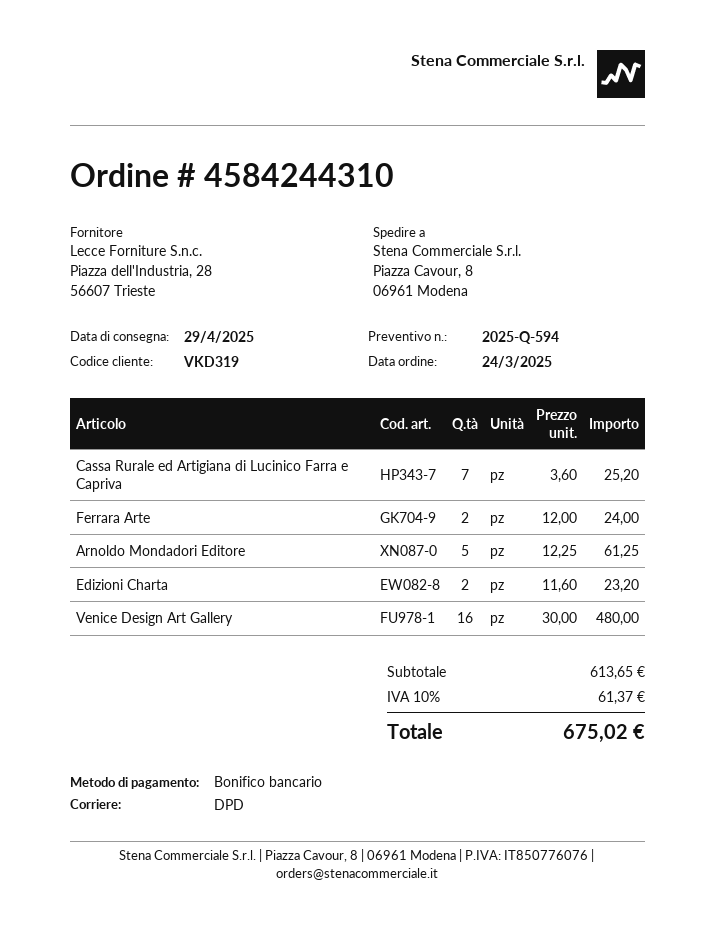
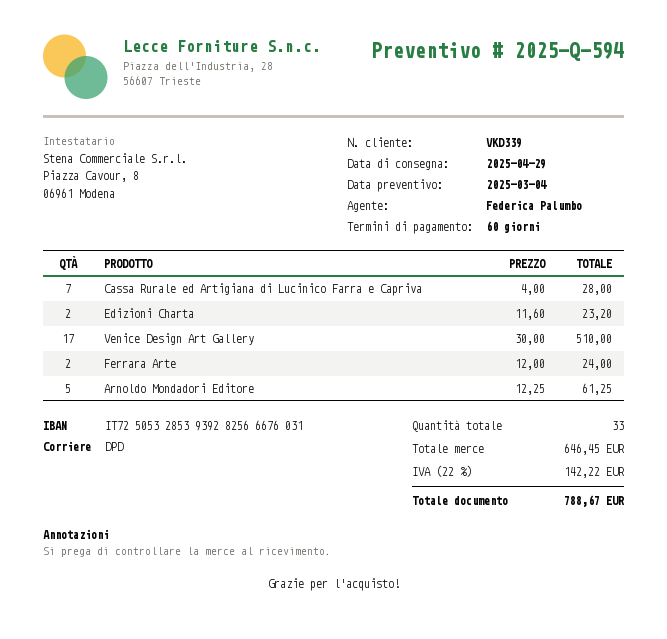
customer number: VKD319 -> VKD339
Cassa Rurale ed Artigiana di Lucinico Farra e Capriva: 7 x 3.60 = 25.20 -> 7 x 4.00 = 28.00
Venice Design Art Gallery: 16 x 30.00 = 480.00 -> 17 x 30.00 = 510.00
subtotal: 613.65 -> 646.45
tax: 10% = 61.37 -> 22% = 142.22
total: 675.02 -> 788.67

